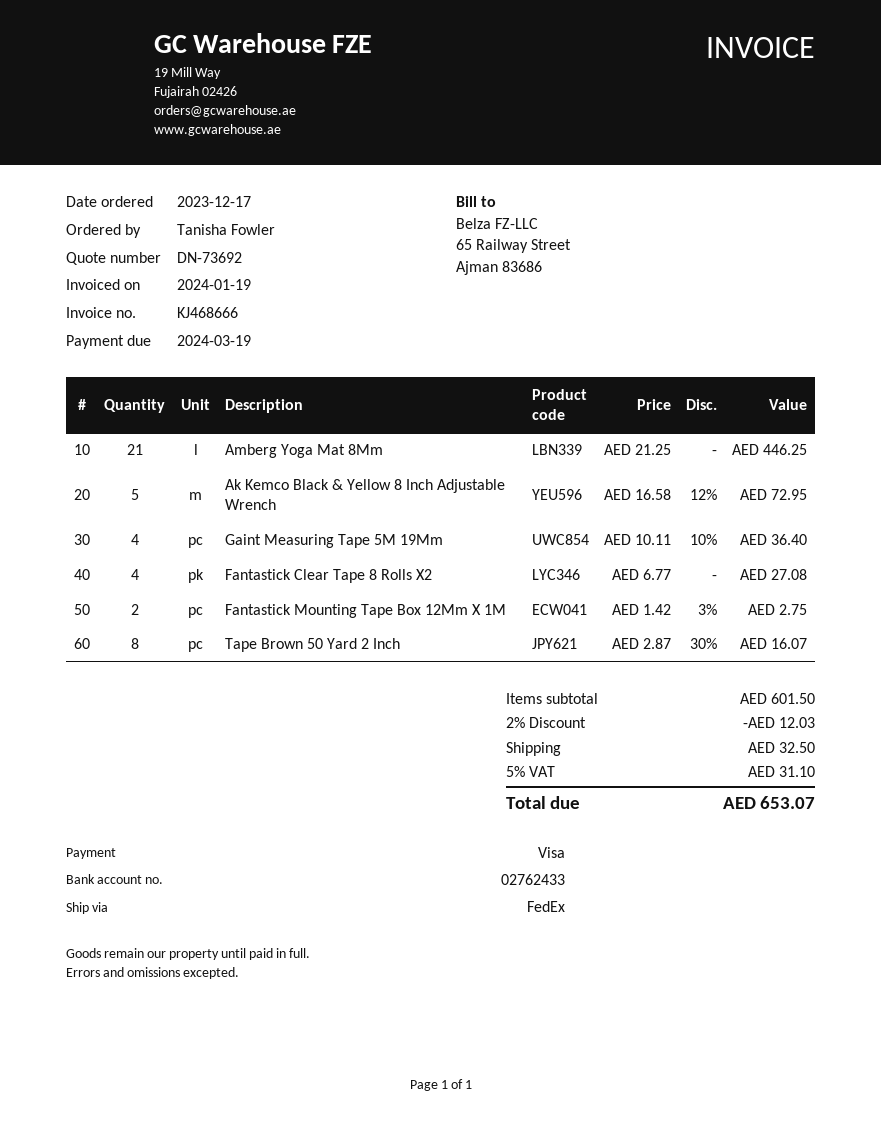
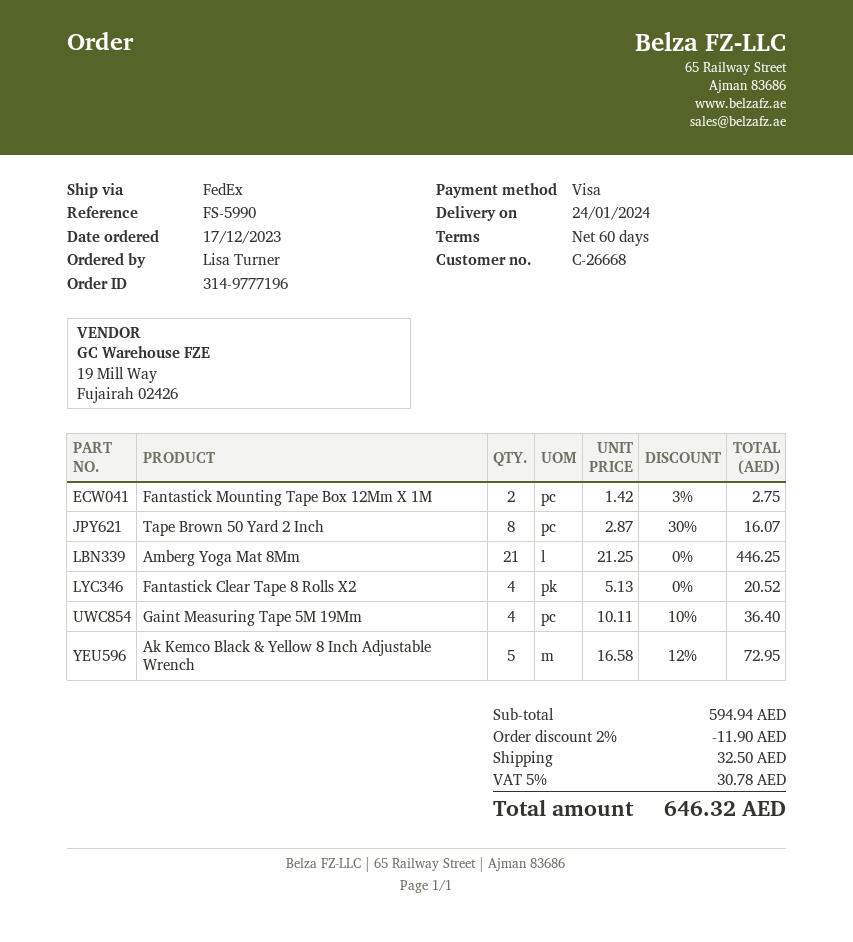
ordered by: Tanisha Fowler -> Lisa Turner
Fantastick Clear Tape 8 Rolls X2: 4 x 6.77 = 27.08 -> 4 x 5.13 = 20.52
subtotal: 601.50 -> 594.94
discount: 2% = 12.03 -> 2% = 11.90
tax: 5% = 31.10 -> 5% = 30.78
total: 653.07 -> 646.32

